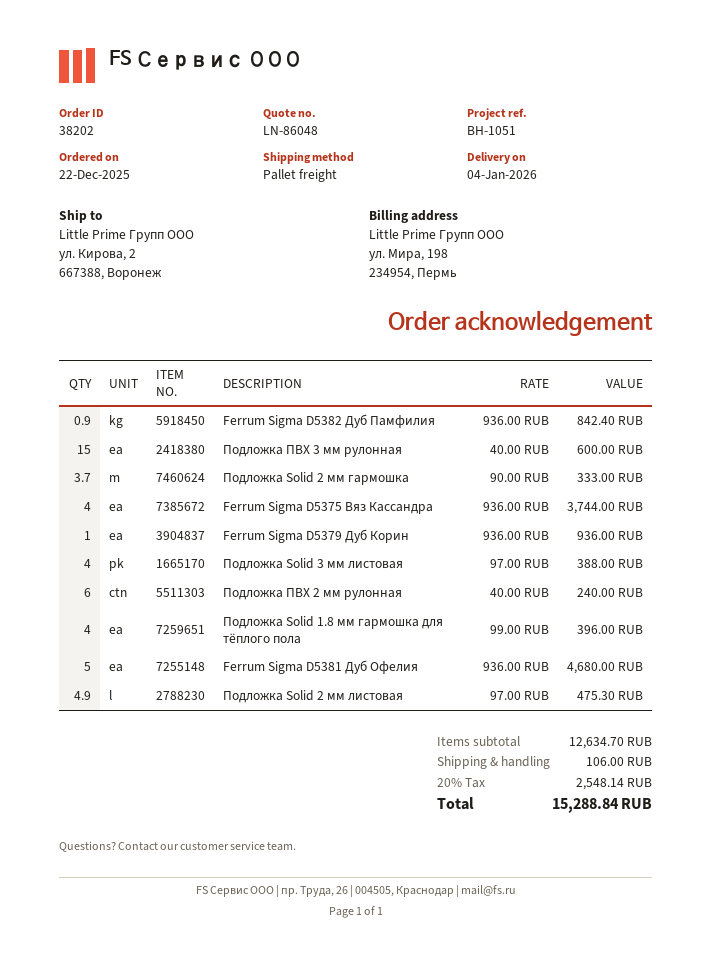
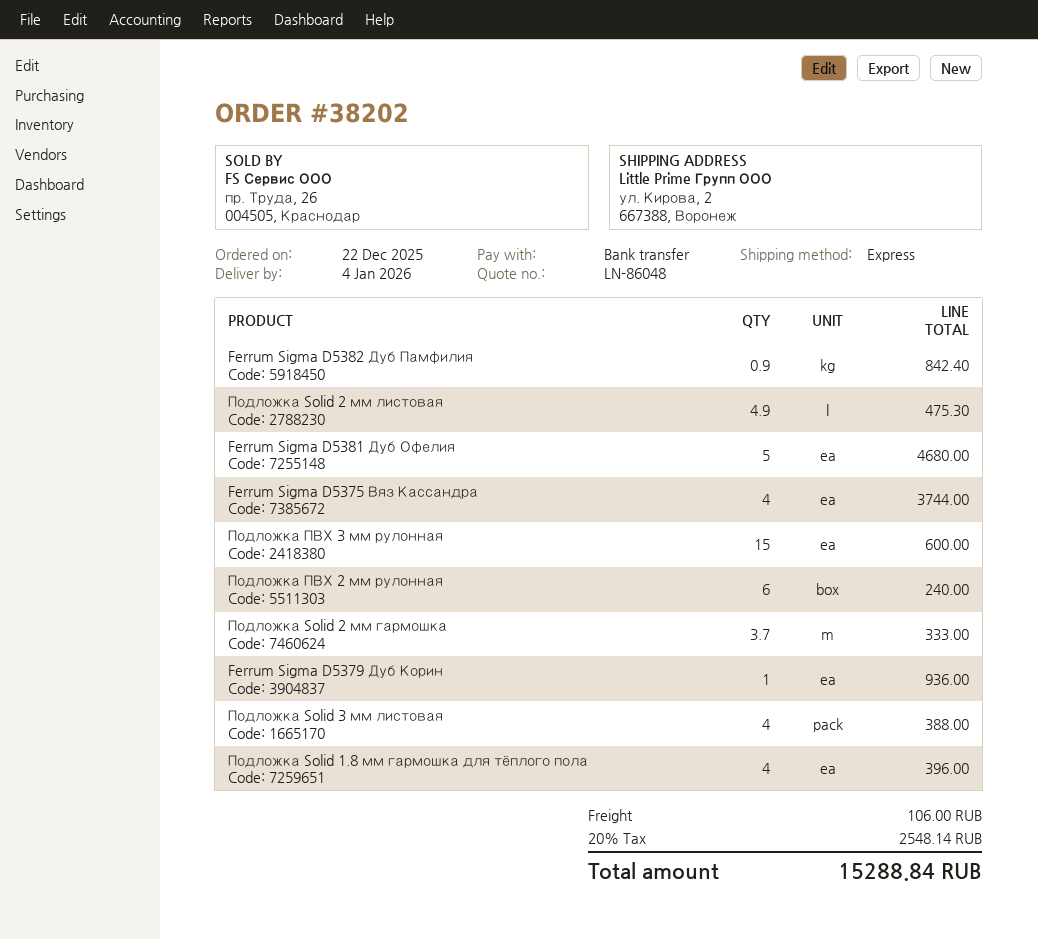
shipping method: pallet freight -> express

